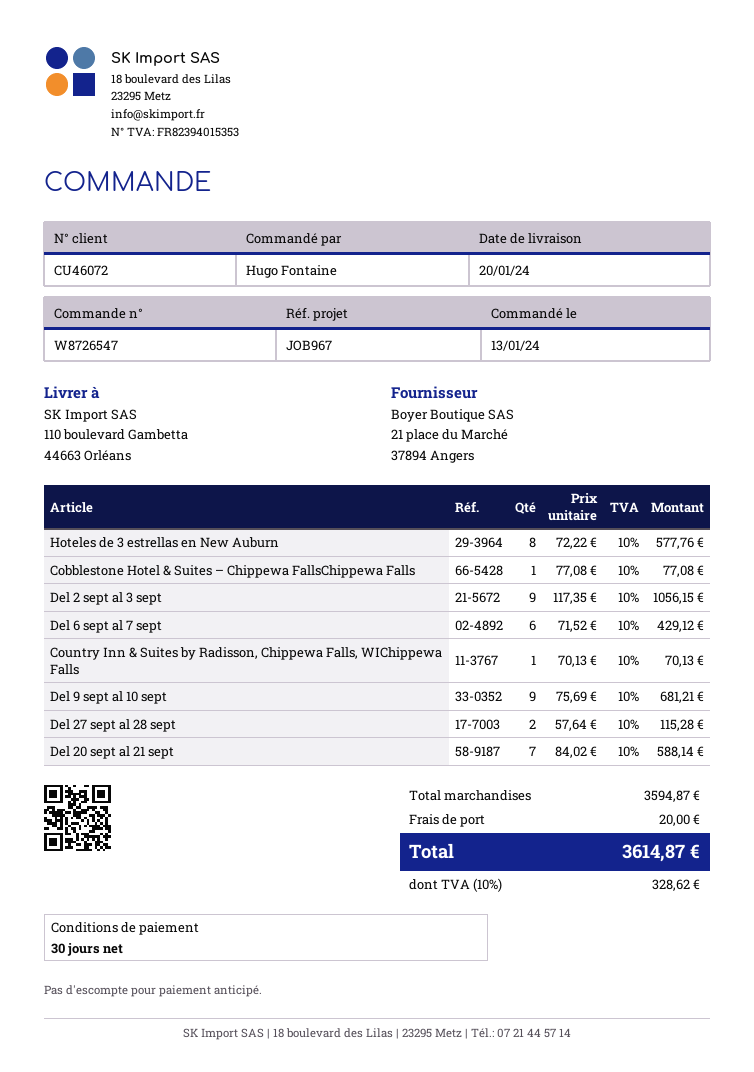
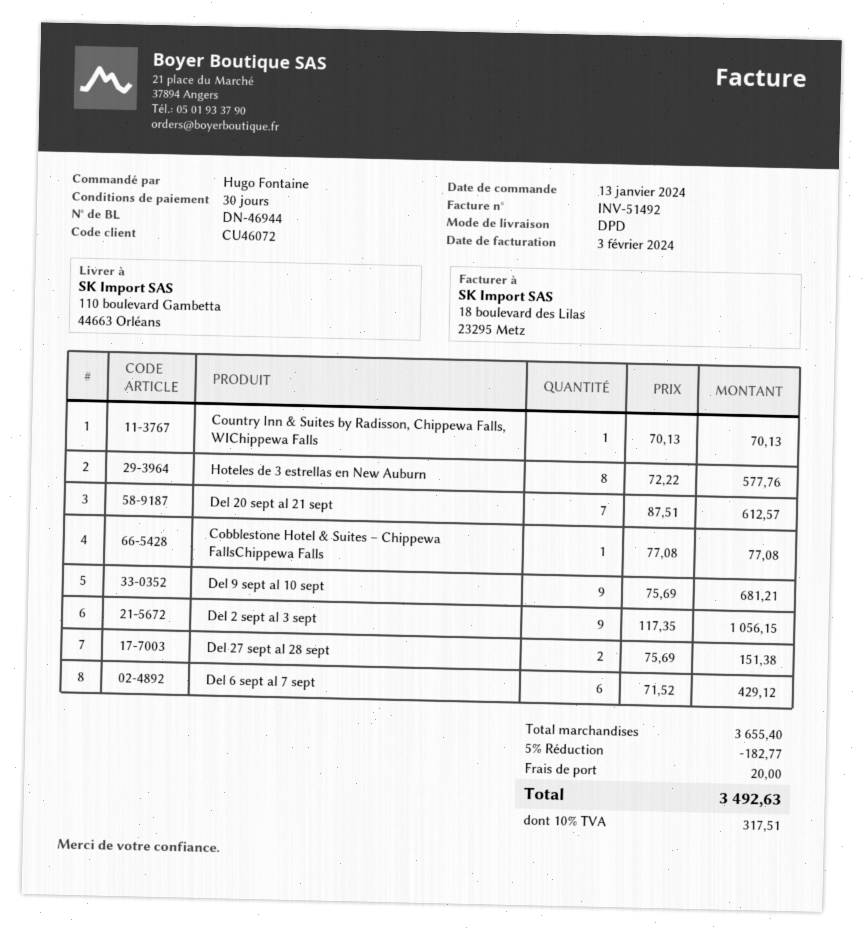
Del 27 sept al 28 sept: 2 x 57.64 = 115.28 -> 2 x 75.69 = 151.38
Del 20 sept al 21 sept: 7 x 84.02 = 588.14 -> 7 x 87.51 = 612.57
subtotal: 3594.87 -> 3655.40
discount: none -> 5% = 182.77
tax: 10% = 328.62 -> 10% = 317.51
total: 3614.87 -> 3492.63

